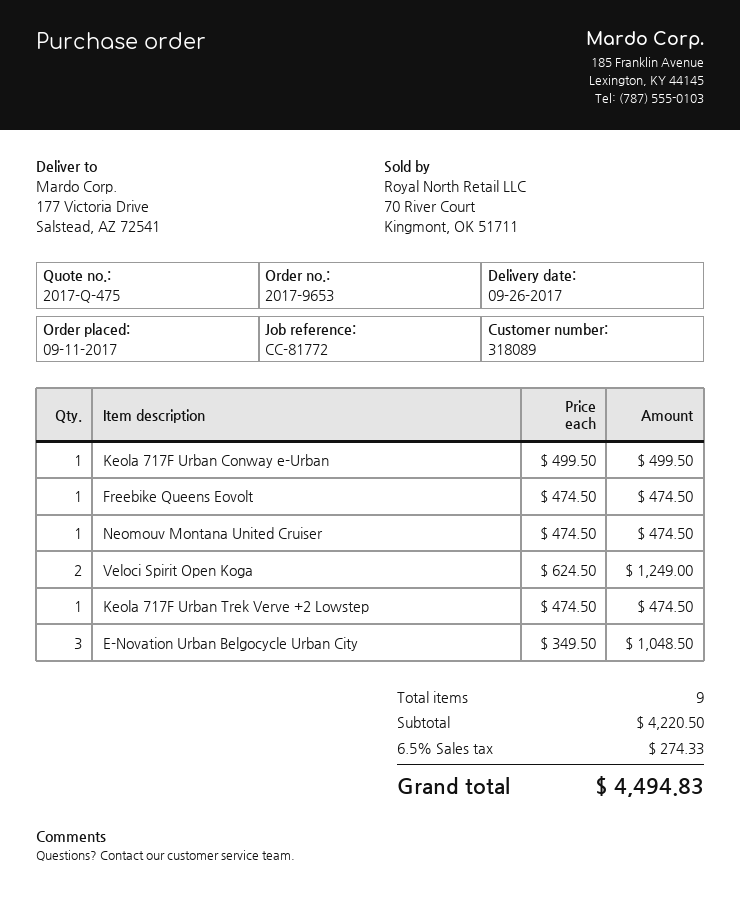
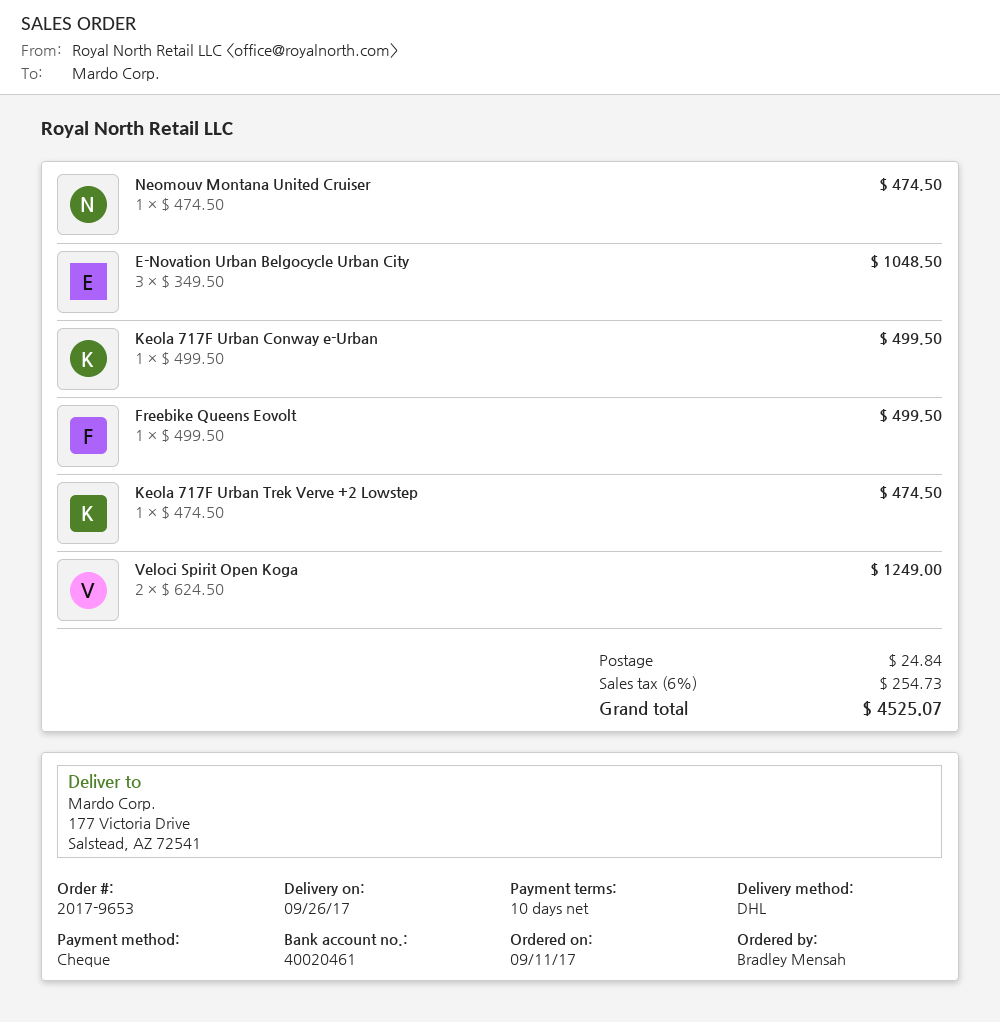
Freebike Queens Eovolt: 1 x 474.50 = 474.50 -> 1 x 499.50 = 499.50
shipping: none -> 24.84
tax: 6.5% = 274.33 -> 6% = 254.73
total: 4494.83 -> 4525.07

